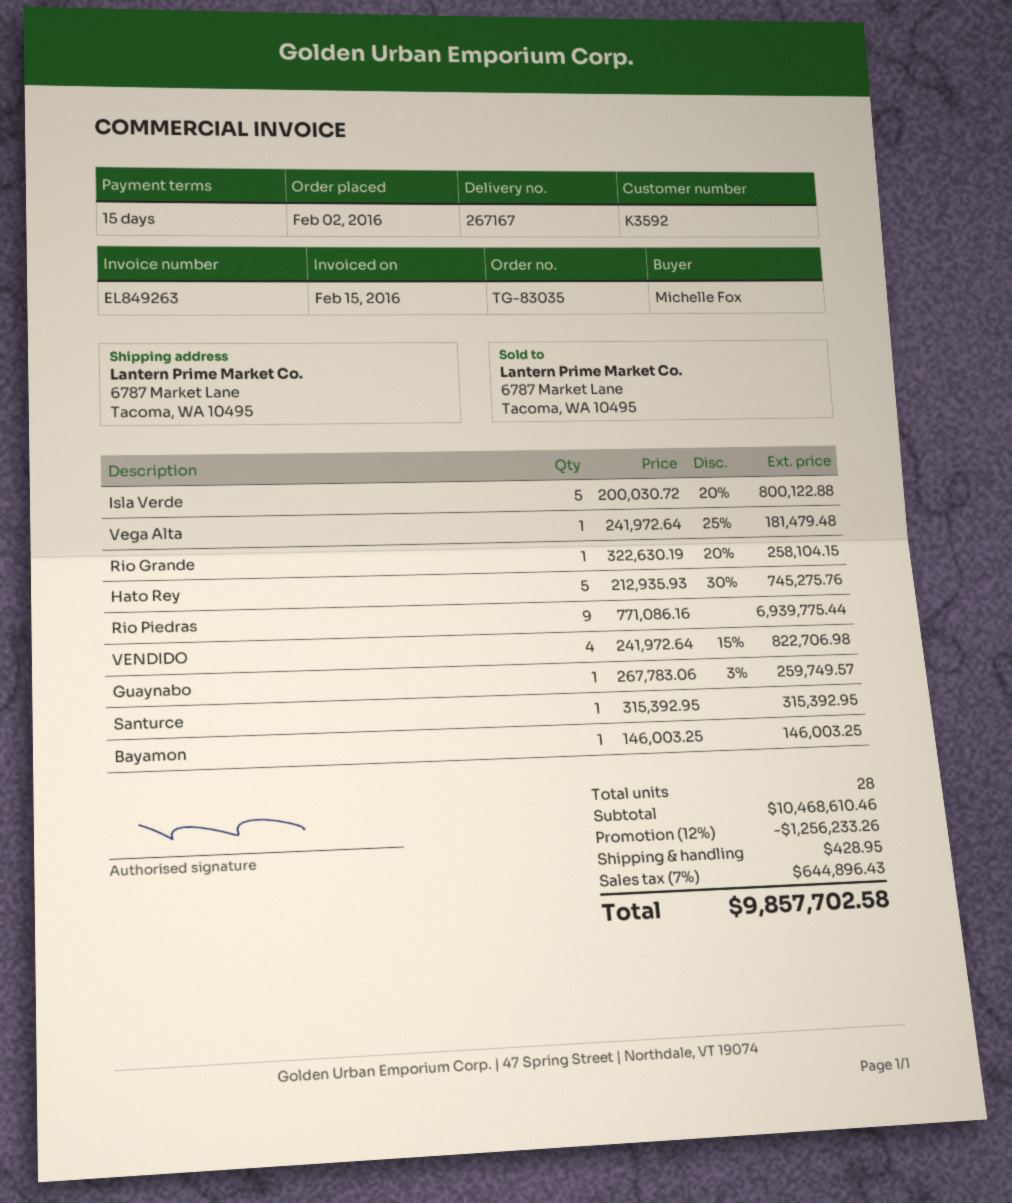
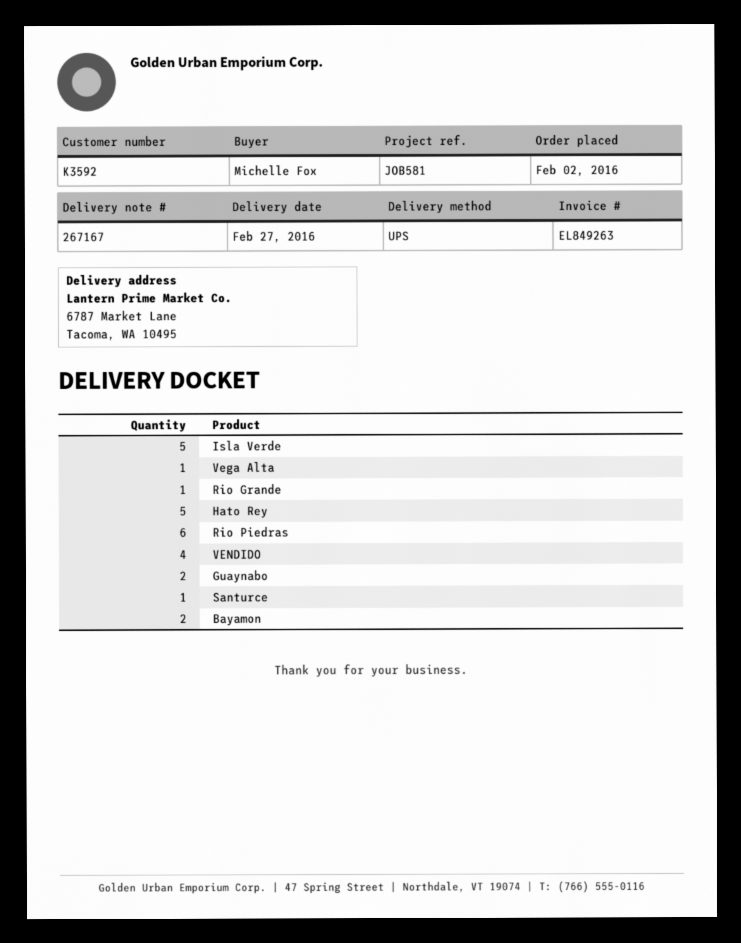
Rio Piedras: 9 -> 6
Guaynabo: 1 -> 2
Bayamon: 1 -> 2

